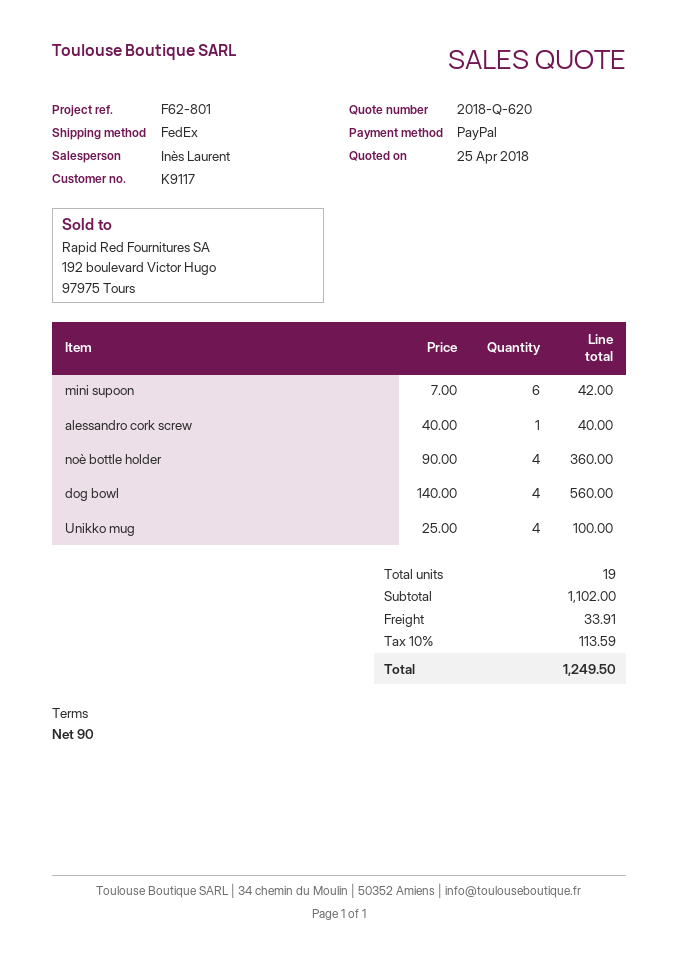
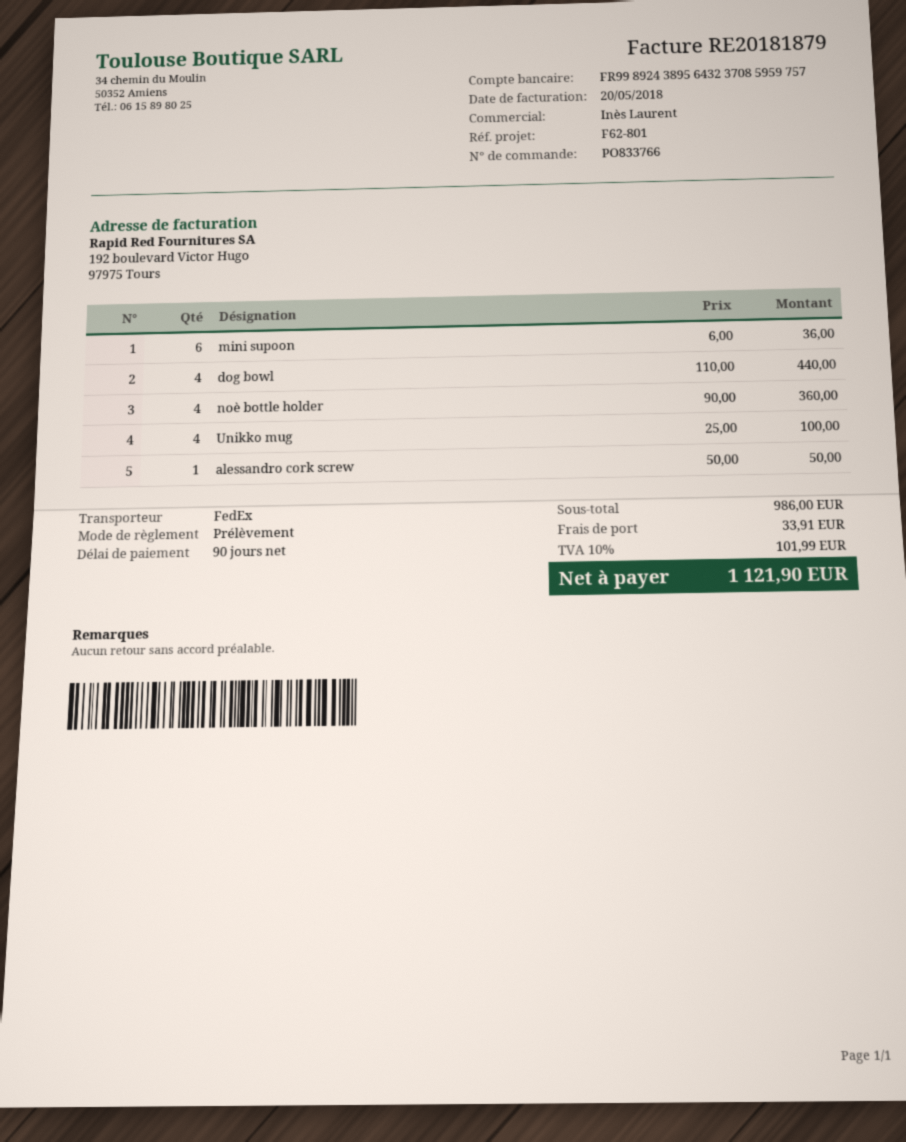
payment method: PayPal -> direct debit
mini supoon: 6 x 7.00 = 42.00 -> 6 x 6.00 = 36.00
alessandro cork screw: 1 x 40.00 = 40.00 -> 1 x 50.00 = 50.00
dog bowl: 4 x 140.00 = 560.00 -> 4 x 110.00 = 440.00
subtotal: 1102.00 -> 986.00
tax: 10% = 113.59 -> 10% = 101.99
total: 1249.50 -> 1121.90

